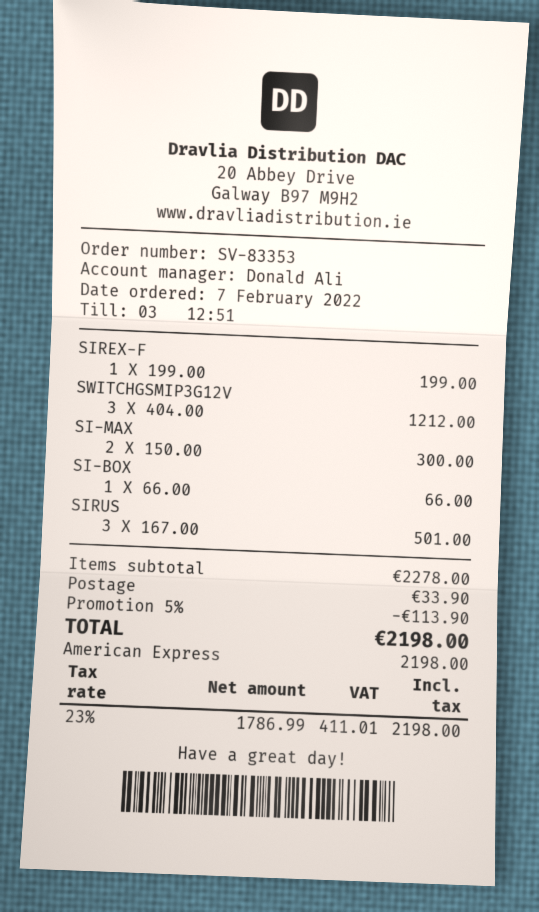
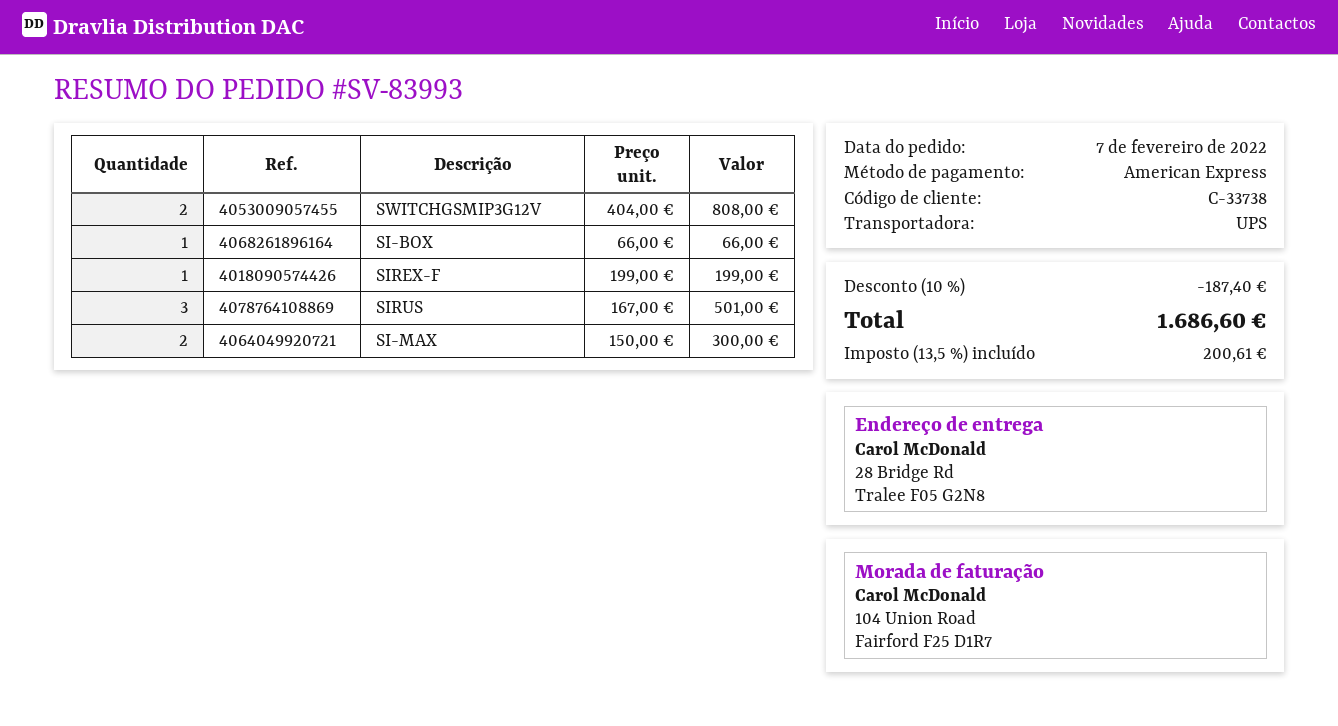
order number: SV-83353 -> SV-83993
SWITCHGSMIP3G12V: 3 x 404.00 = 1212.00 -> 2 x 404.00 = 808.00
discount: 5% = 113.90 -> 10% = 187.40
shipping: 33.90 -> none
tax: 23% = 411.01 -> 13.5% = 200.61
total: 2198.00 -> 1686.60

